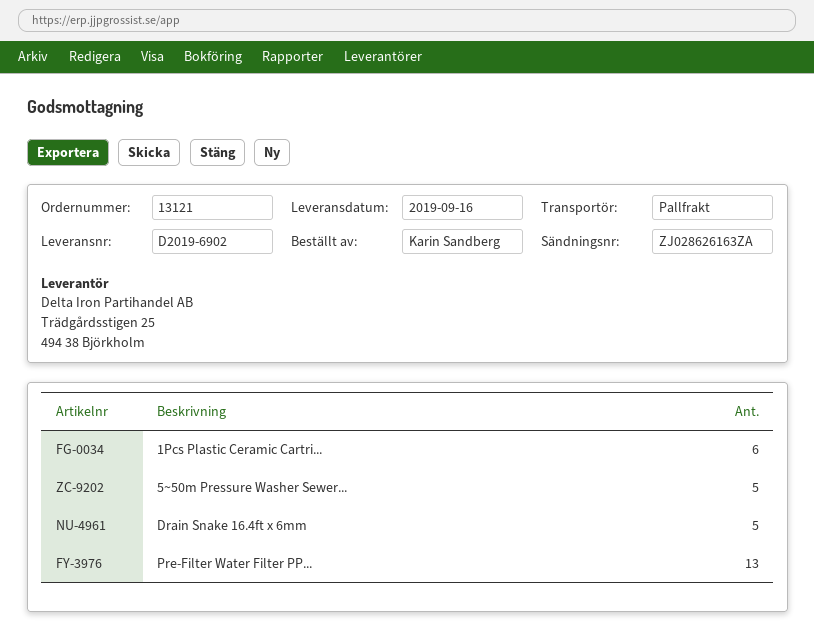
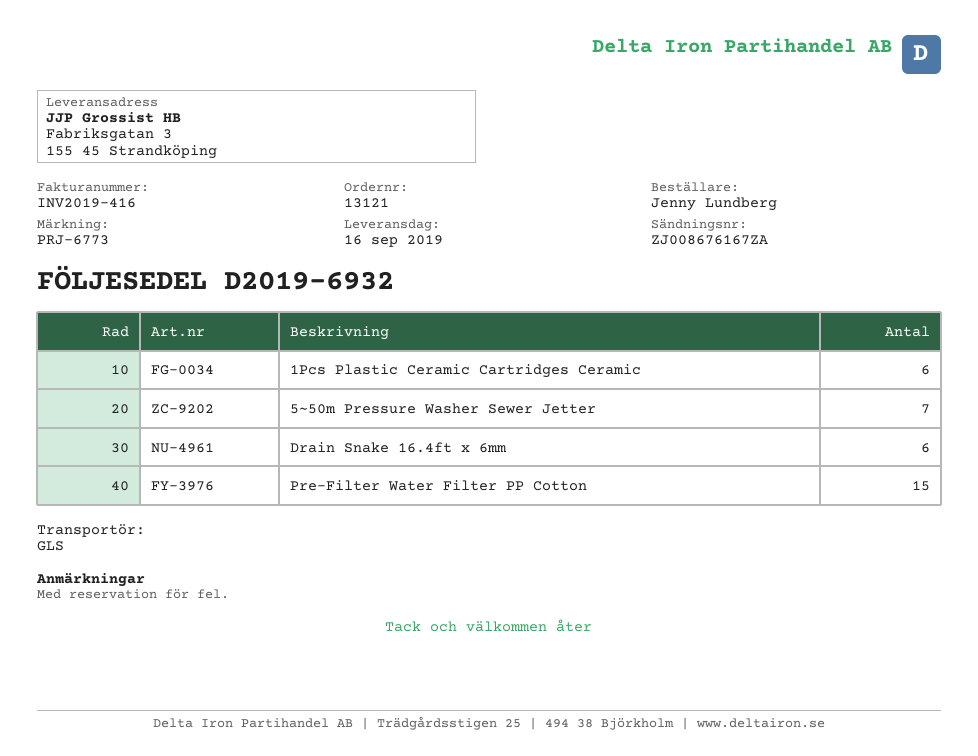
delivery note number: D2019-6902 -> D2019-6932
ordered by: Karin Sandberg -> Jenny Lundberg
shipping method: pallet freight -> GLS
tracking number: ZJ028626163ZA -> ZJ008676167ZA
5~50m Pressure Washer Sewer...: 5 -> 7
Drain Snake 16.4ft x 6mm: 5 -> 6
Pre-Filter Water Filter PP...: 13 -> 15

